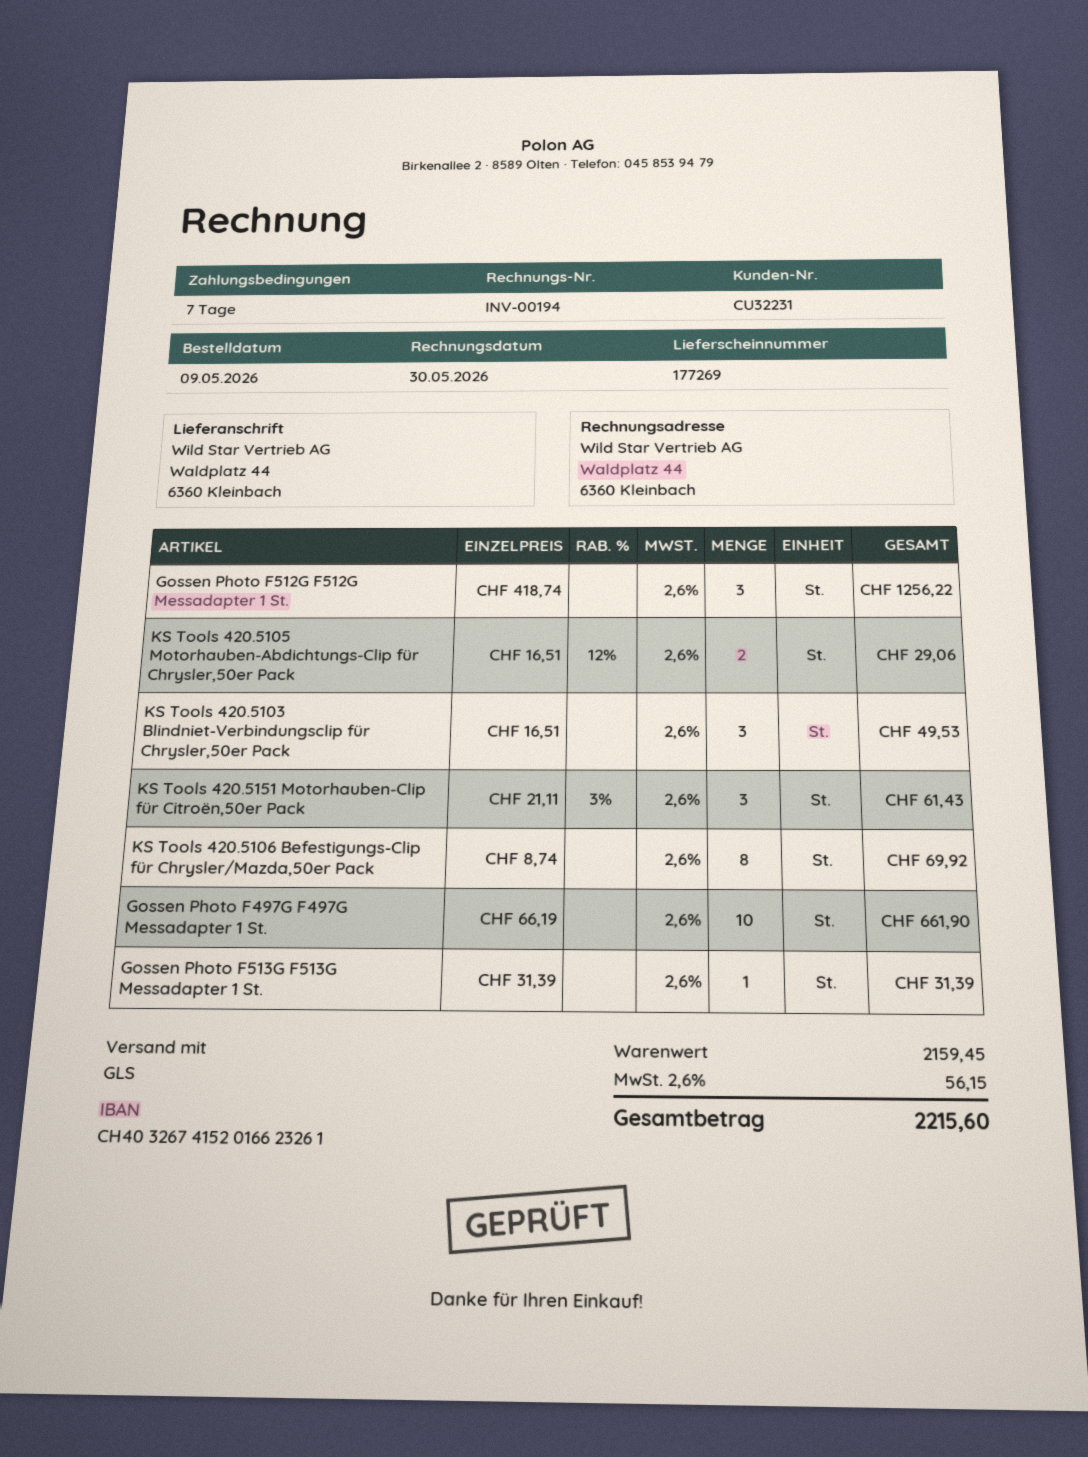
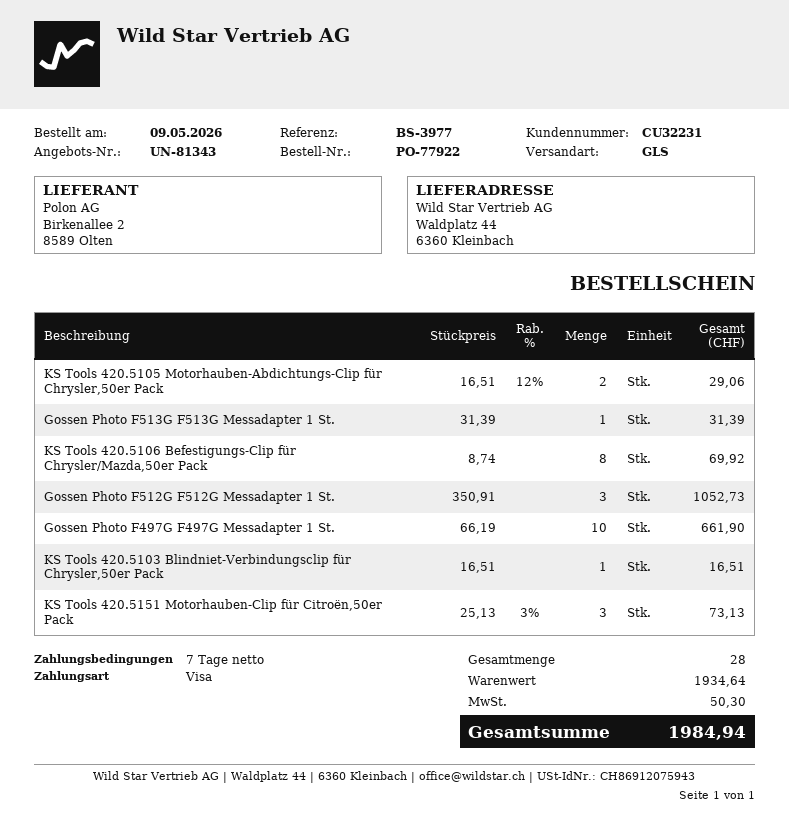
Gossen Photo F512G F512G Messadapter 1 St.: 3 x 418.74 = 1256.22 -> 3 x 350.91 = 1052.73
KS Tools 420.5103 Blindniet-Verbindungsclip für Chrysler,50er Pack: 3 x 16.51 = 49.53 -> 1 x 16.51 = 16.51
KS Tools 420.5151 Motorhauben-Clip für Citroën,50er Pack: 3 x 21.11 - 3% = 61.43 -> 3 x 25.13 - 3% = 73.13
subtotal: 2159.45 -> 1934.64
tax: 56.15 -> 50.30
total: 2215.60 -> 1984.94

